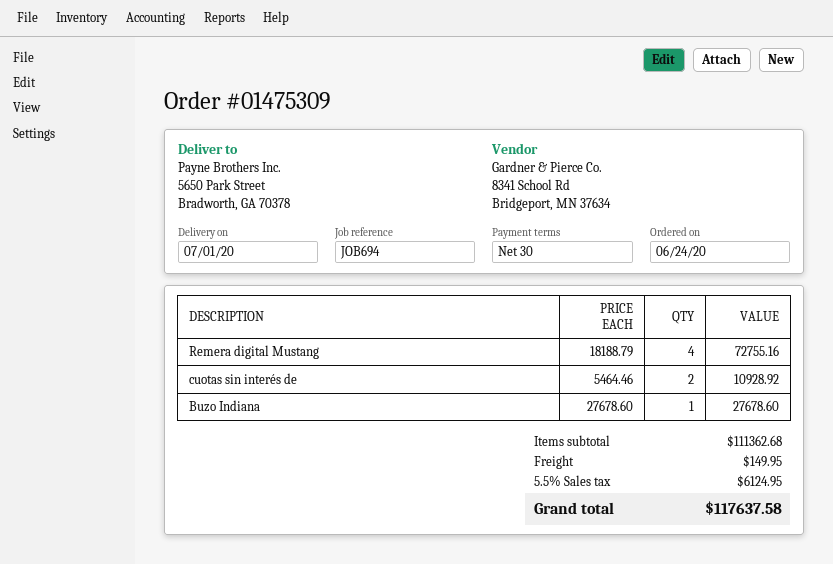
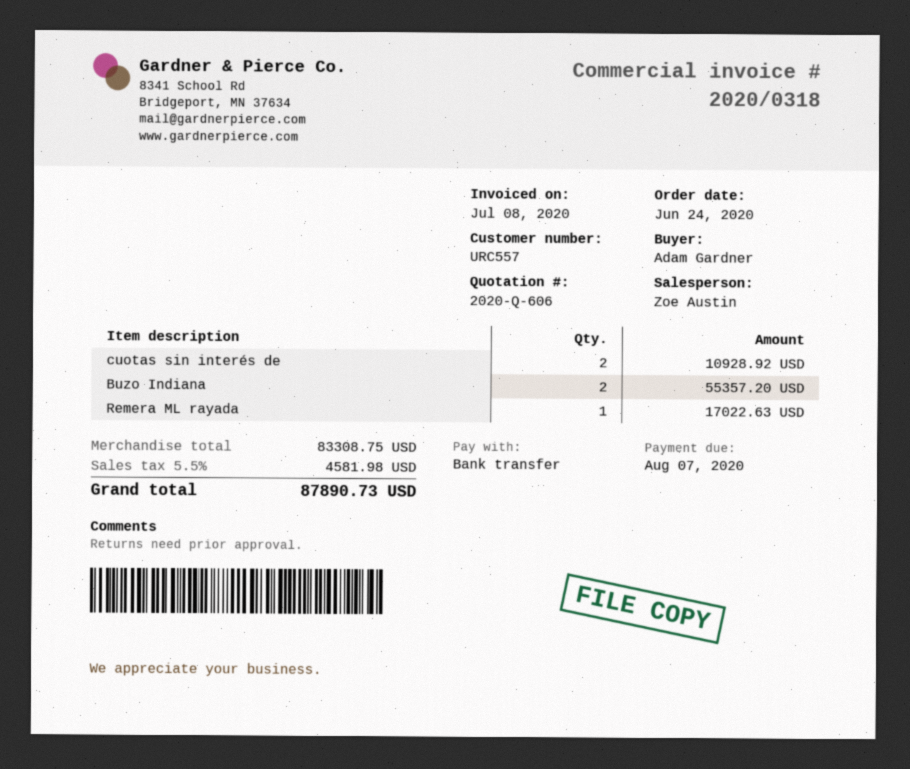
Remera digital Mustang: 4 for 72755.16 -> none
Buzo Indiana: 1 for 27678.60 -> 2 for 55357.20
Remera ML rayada: none -> 1 for 17022.63
subtotal: 111362.68 -> 83308.75
shipping: 149.95 -> none
tax: 5.5% = 6124.95 -> 5.5% = 4581.98
total: 117637.58 -> 87890.73

